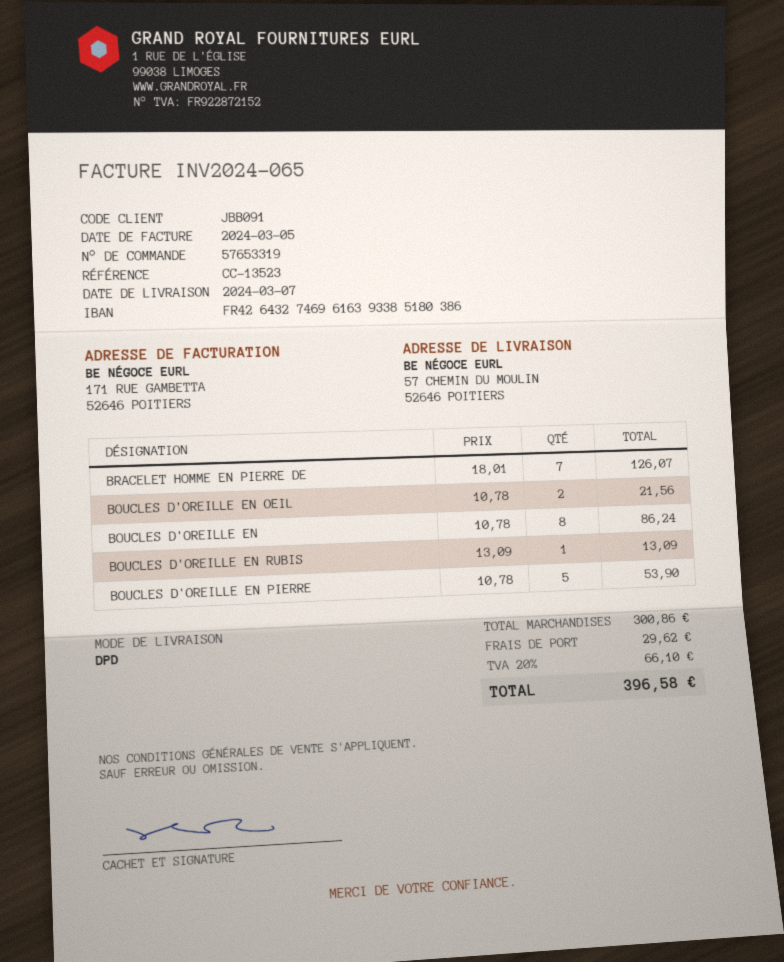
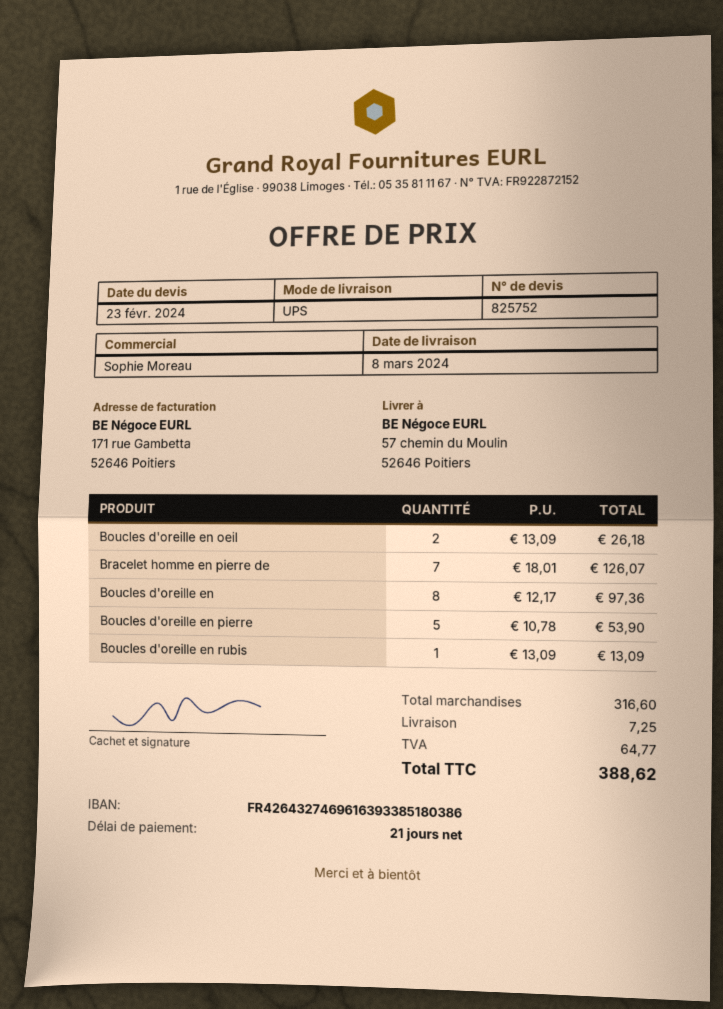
delivery date: 2024-03-07 -> 2024-03-08
shipping method: DPD -> UPS
BOUCLES D'OREILLE EN OEIL: 2 x 10.78 = 21.56 -> 2 x 13.09 = 26.18
BOUCLES D'OREILLE EN: 8 x 10.78 = 86.24 -> 8 x 12.17 = 97.36
subtotal: 300.86 -> 316.60
shipping: 29.62 -> 7.25
tax: 66.10 -> 64.77
total: 396.58 -> 388.62

